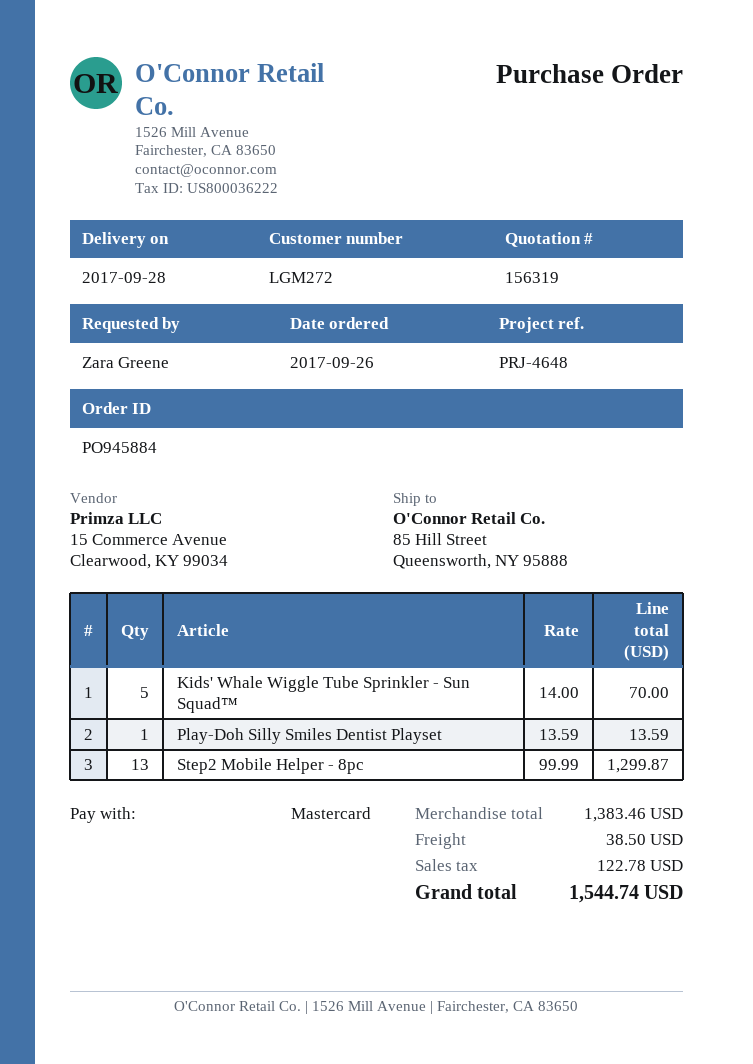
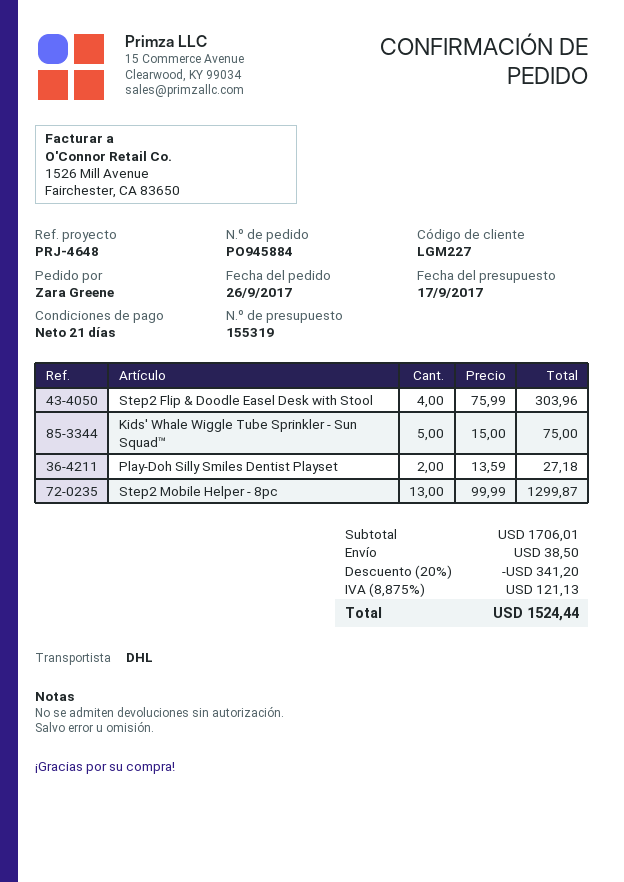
quote number: 156319 -> 155319
customer number: LGM272 -> LGM227
Kids' Whale Wiggle Tube Sprinkler - Sun Squad™: 5 x 14.00 = 70.00 -> 5 x 15.00 = 75.00
Play-Doh Silly Smiles Dentist Playset: 1 x 13.59 = 13.59 -> 2 x 13.59 = 27.18
Step2 Flip & Doodle Easel Desk with Stool: none -> 4 x 75.99 = 303.96
subtotal: 1383.46 -> 1706.01
discount: none -> 20% = 341.20
tax: 122.78 -> 121.13
total: 1544.74 -> 1524.44

